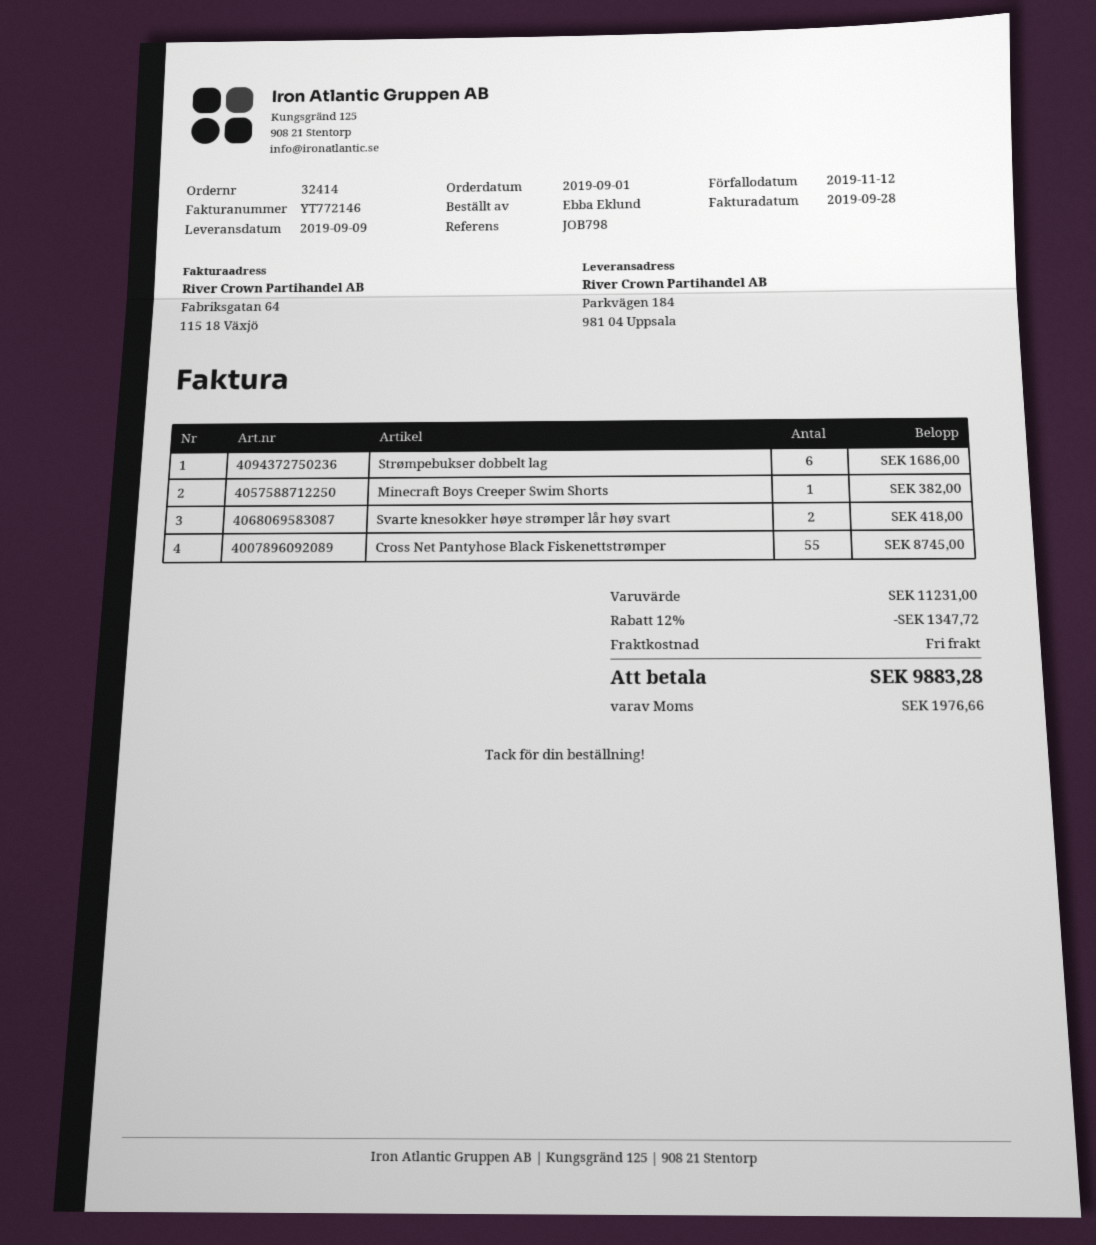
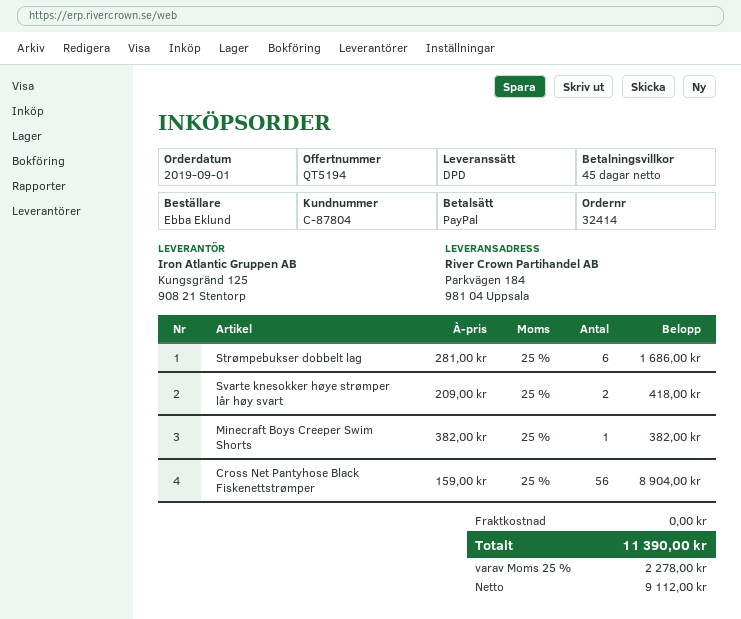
Cross Net Pantyhose Black Fiskenettstrømper: 55 for 8745.00 -> 56 for 8904.00
discount: 12% = 1347.72 -> none
tax: 1976.66 -> 2278.00
total: 9883.28 -> 11390.00

